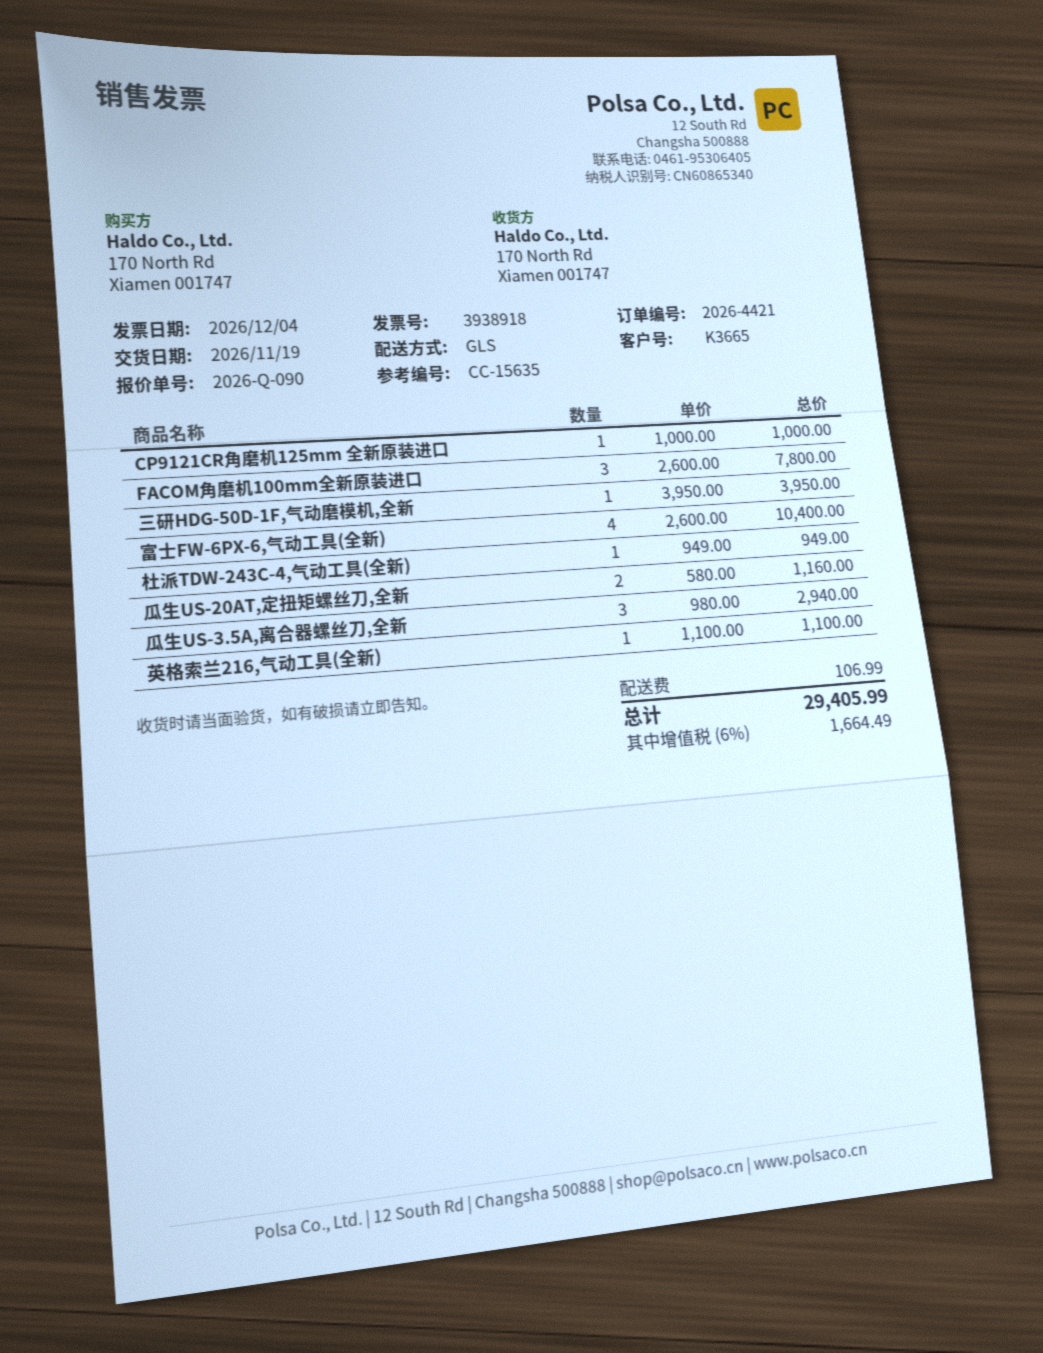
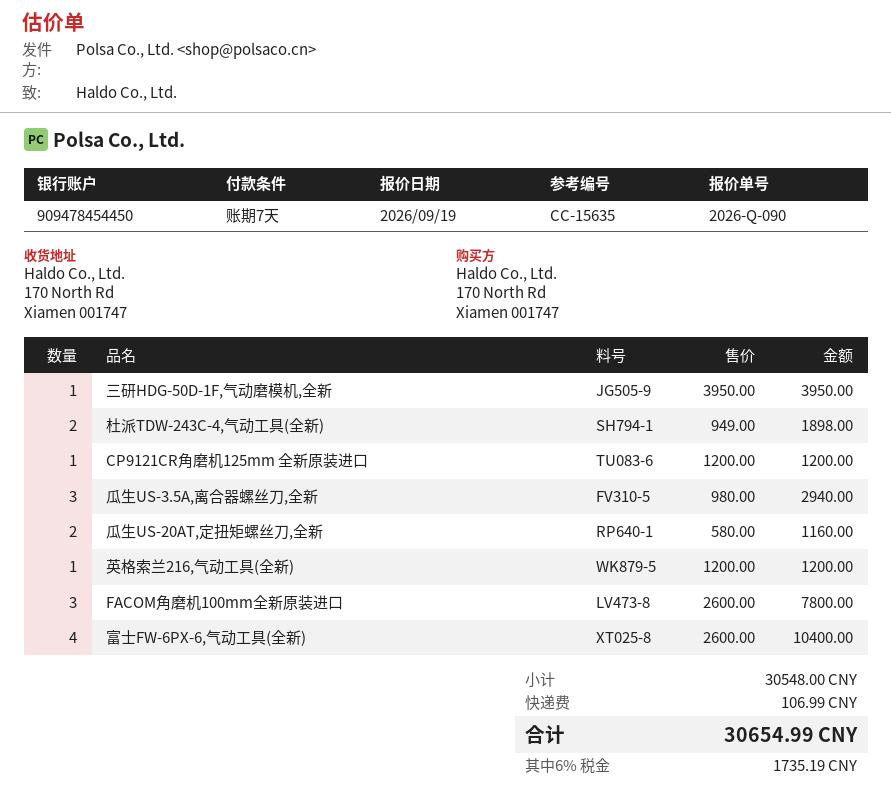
CP9121CR角磨机125mm 全新原装进口: 1 x 1000.00 = 1000.00 -> 1 x 1200.00 = 1200.00
杜派TDW-243C-4,气动工具(全新): 1 x 949.00 = 949.00 -> 2 x 949.00 = 1898.00
英格索兰216,气动工具(全新): 1 x 1100.00 = 1100.00 -> 1 x 1200.00 = 1200.00
tax: 6% = 1664.49 -> 6% = 1735.19
total: 29405.99 -> 30654.99

